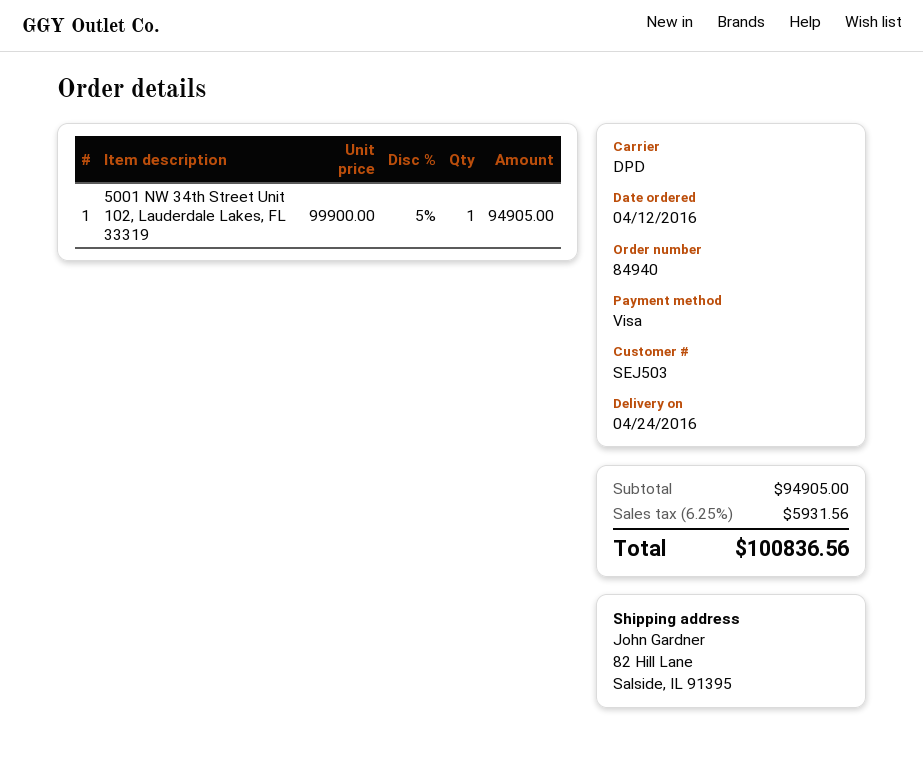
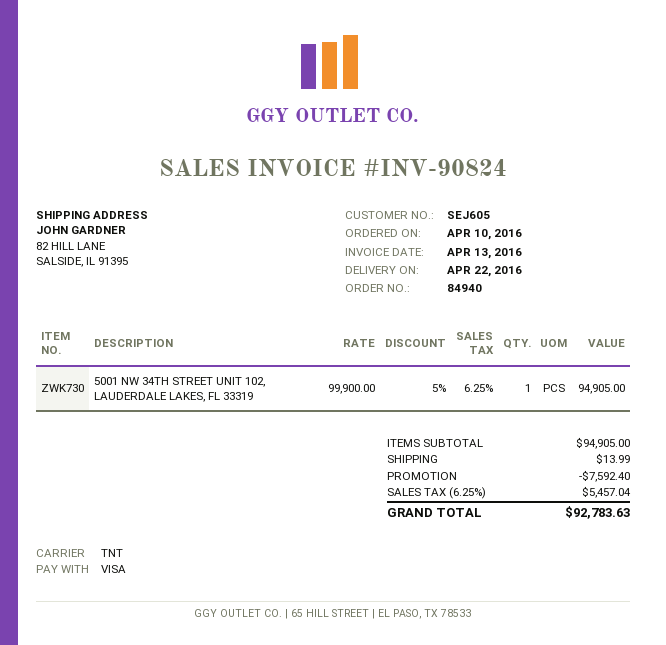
order date: 2016-04-12 -> 2016-04-10
delivery date: 2016-04-24 -> 2016-04-22
customer number: SEJ503 -> SEJ605
shipping method: DPD -> TNT
discount: none -> 7592.40
shipping: none -> 13.99
tax: 6.25% = 5931.56 -> 6.25% = 5457.04
total: 100836.56 -> 92783.63

